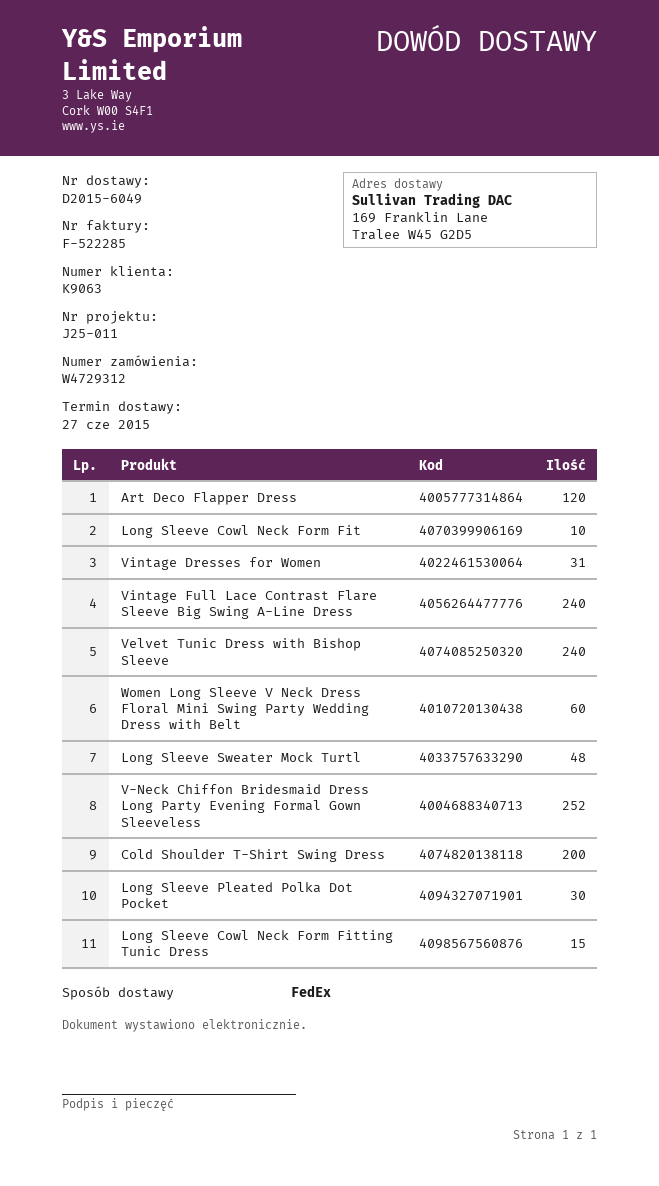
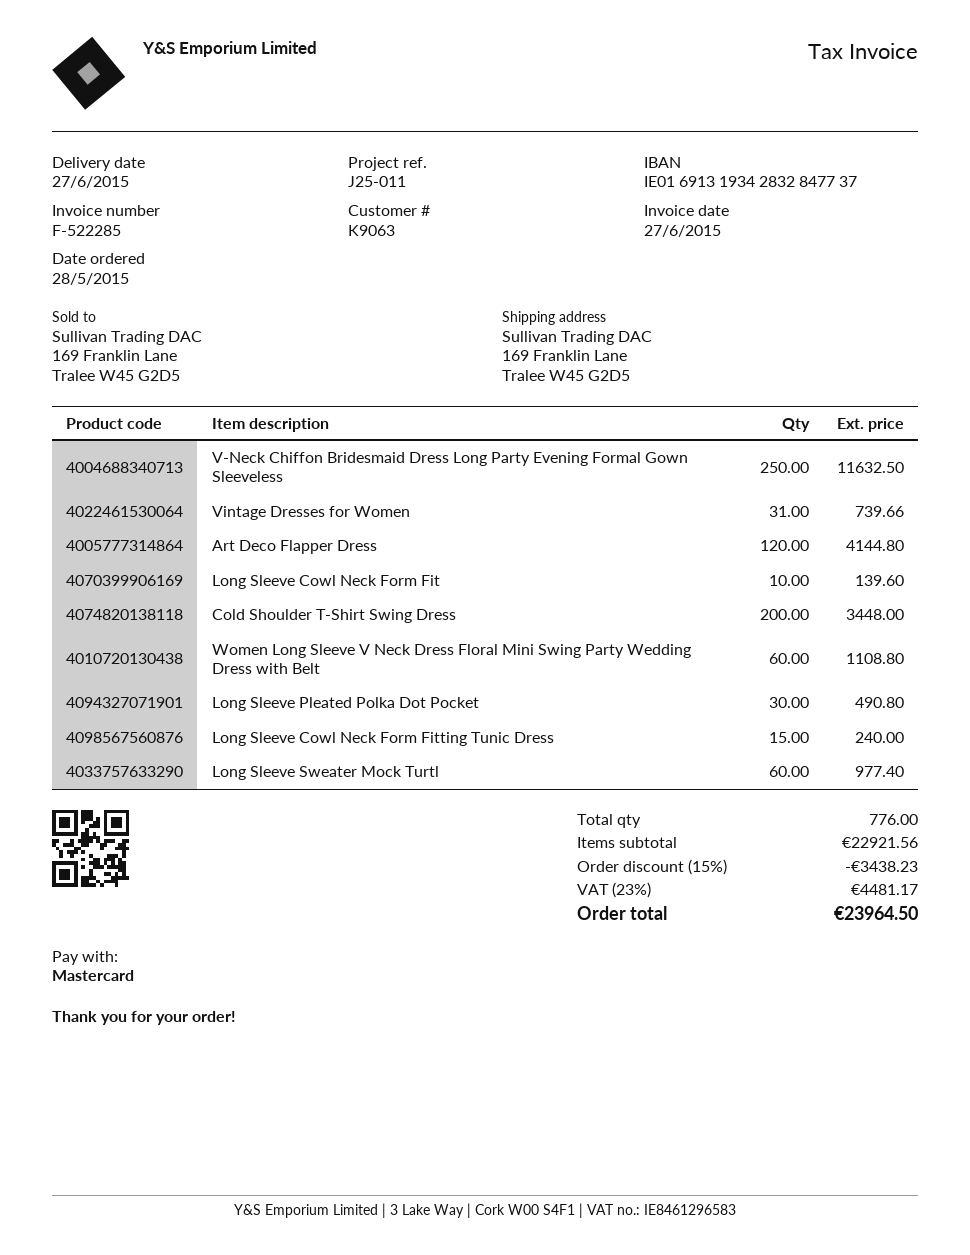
Vintage Full Lace Contrast Flare Sleeve Big Swing A-Line Dress: 240 -> none
Velvet Tunic Dress with Bishop Sleeve: 240 -> none
Long Sleeve Sweater Mock Turtl: 48 -> 60
V-Neck Chiffon Bridesmaid Dress Long Party Evening Formal Gown Sleeveless: 252 -> 250

